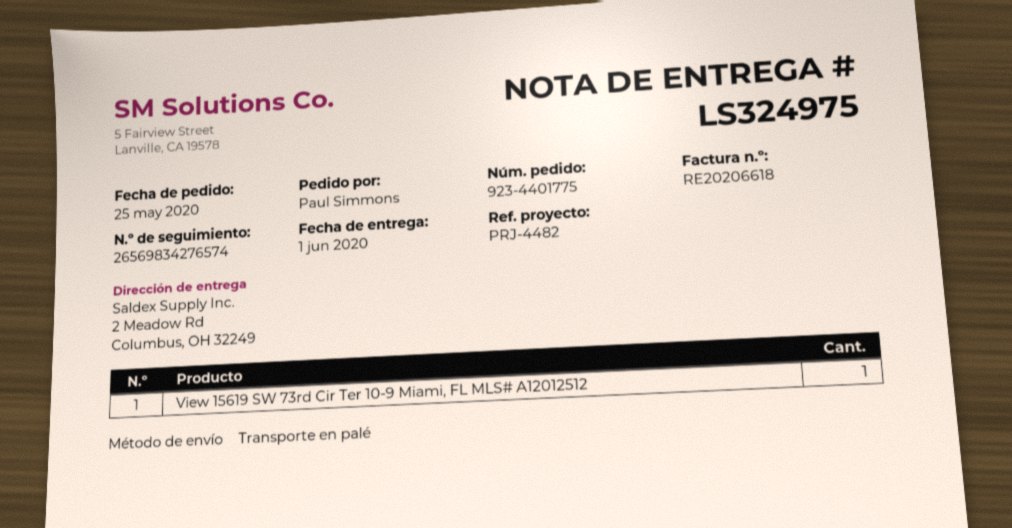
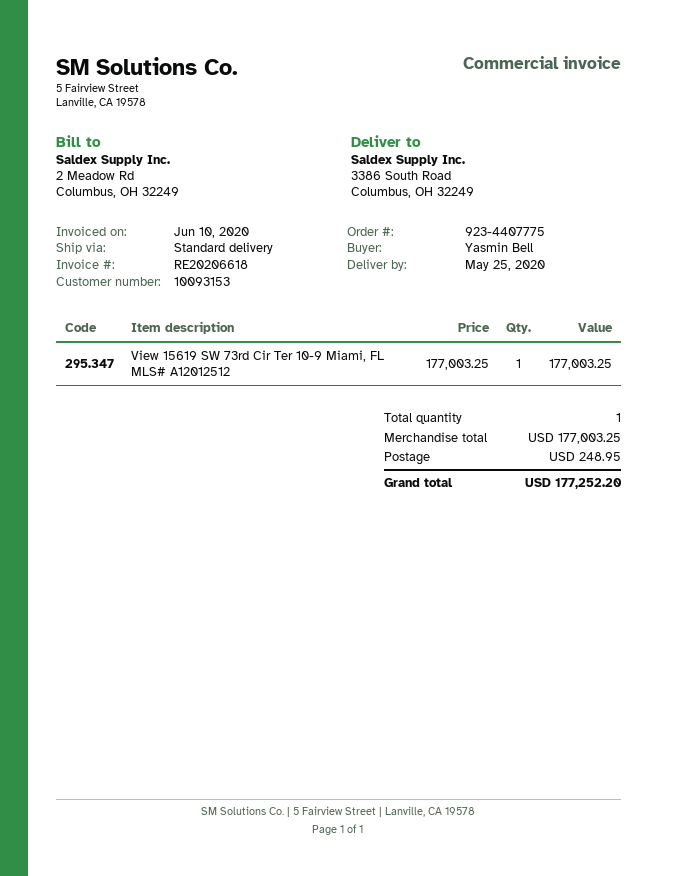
order number: 923-4401775 -> 923-4407775
delivery date: 2020-06-01 -> 2020-05-25
ordered by: Paul Simmons -> Yasmin Bell
shipping method: pallet freight -> standard
ship to: 2 Meadow Rd, Columbus, OH 32249 -> 3386 South Road, Columbus, OH 32249

